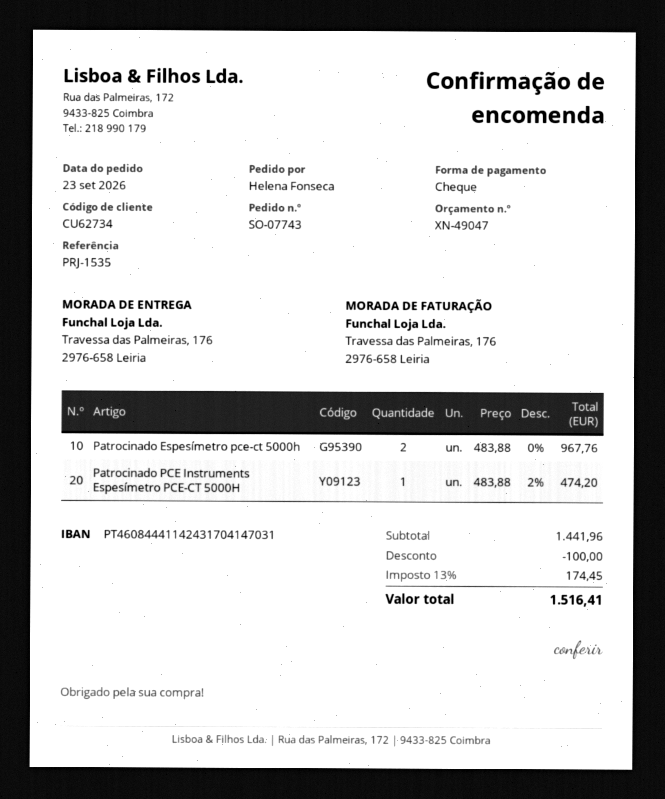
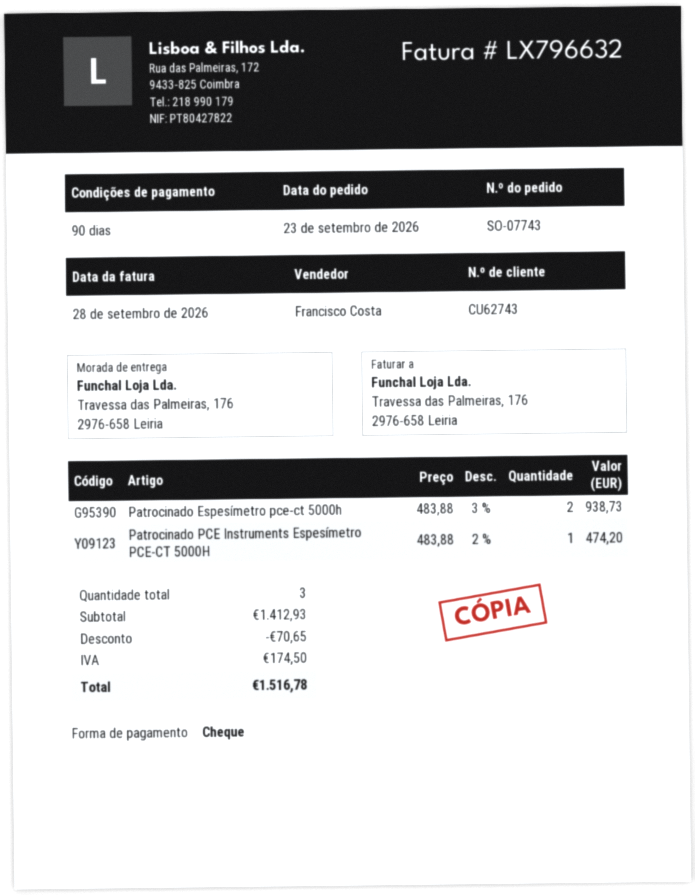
customer number: CU62734 -> CU62743
Patrocinado Espesímetro pce-ct 5000h: 2 x 483.88 = 967.76 -> 2 x 483.88 - 3% = 938.73
subtotal: 1441.96 -> 1412.93
discount: 100.00 -> 70.65
tax: 174.45 -> 174.50
total: 1516.41 -> 1516.78

